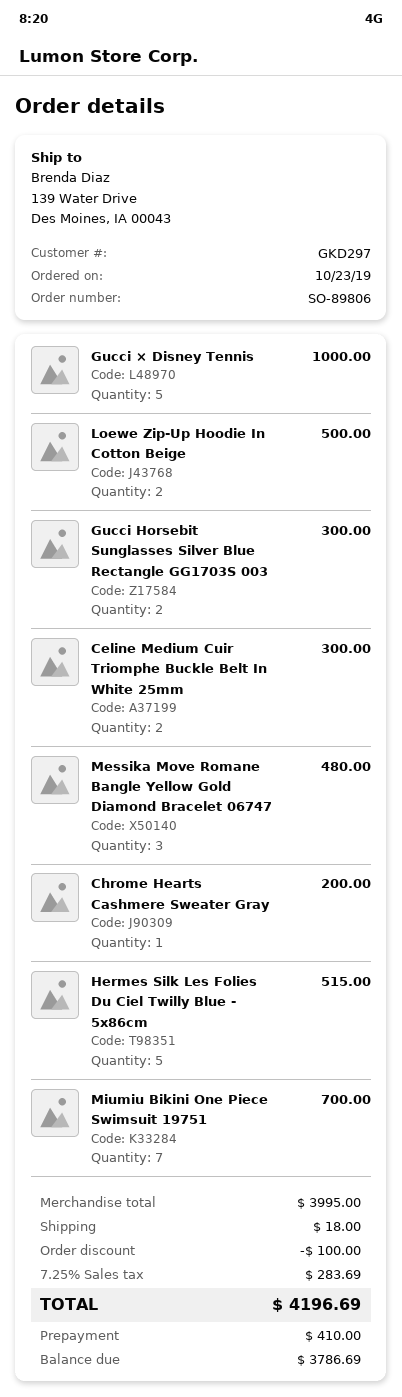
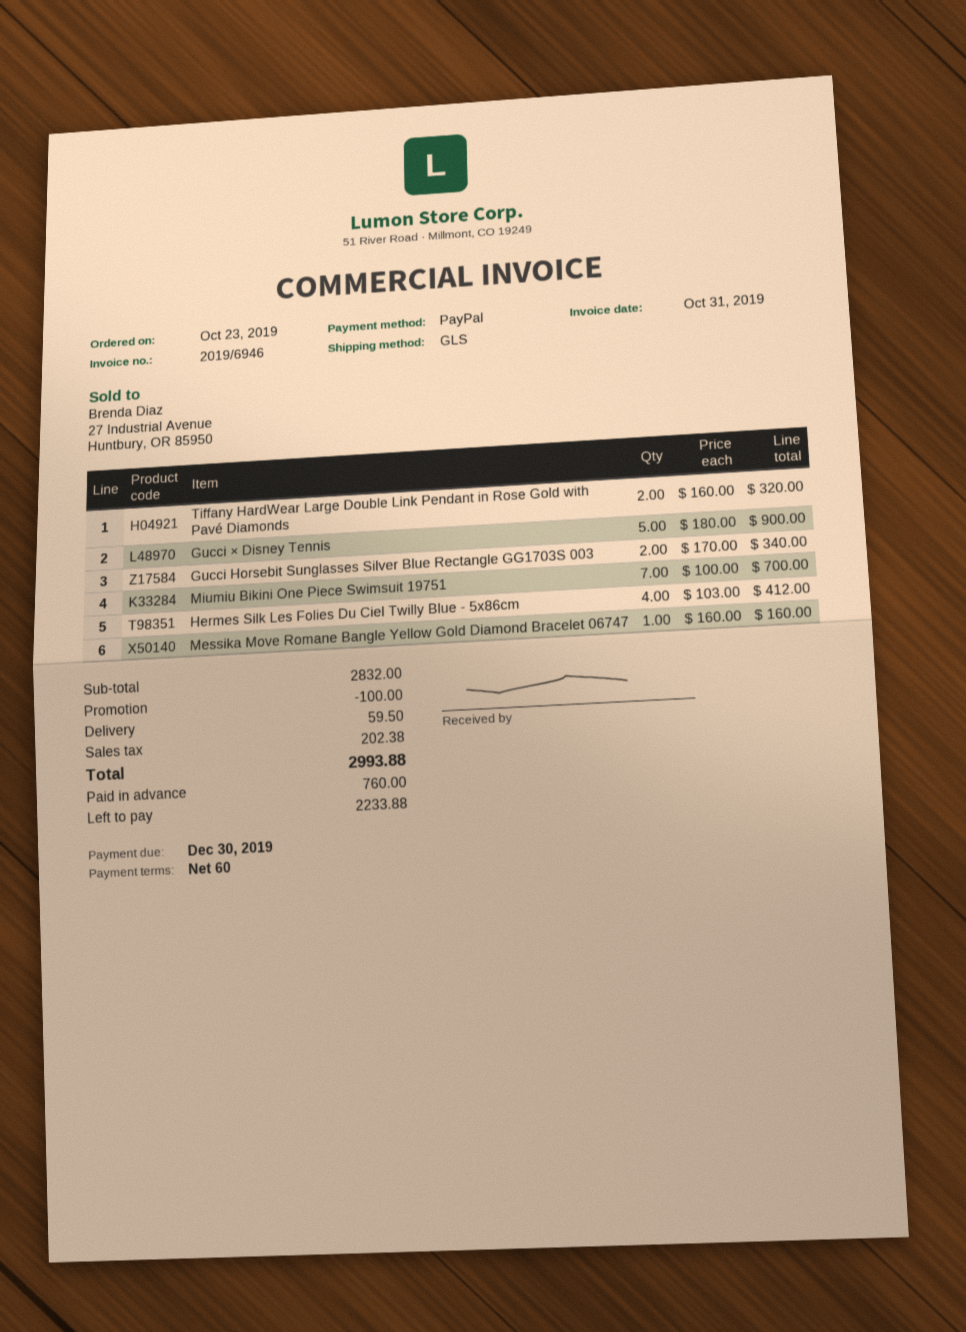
Gucci × Disney Tennis: 5 for 1000.00 -> 5 for 900.00
Loewe Zip-Up Hoodie In Cotton Beige: 2 for 500.00 -> none
Gucci Horsebit Sunglasses Silver Blue Rectangle GG1703S 003: 2 for 300.00 -> 2 for 340.00
Celine Medium Cuir Triomphe Buckle Belt In White 25mm: 2 for 300.00 -> none
Messika Move Romane Bangle Yellow Gold Diamond Bracelet 06747: 3 for 480.00 -> 1 for 160.00
Chrome Hearts Cashmere Sweater Gray: 1 for 200.00 -> none
Hermes Silk Les Folies Du Ciel Twilly Blue - 5x86cm: 5 for 515.00 -> 4 for 412.00
Tiffany HardWear Large Double Link Pendant in Rose Gold with Pavé Diamonds: none -> 2 for 320.00
subtotal: 3995.00 -> 2832.00
shipping: 18.00 -> 59.50
tax: 283.69 -> 202.38
total: 4196.69 -> 2993.88
deposit: 410.00 -> 760.00
balance: 3786.69 -> 2233.88

